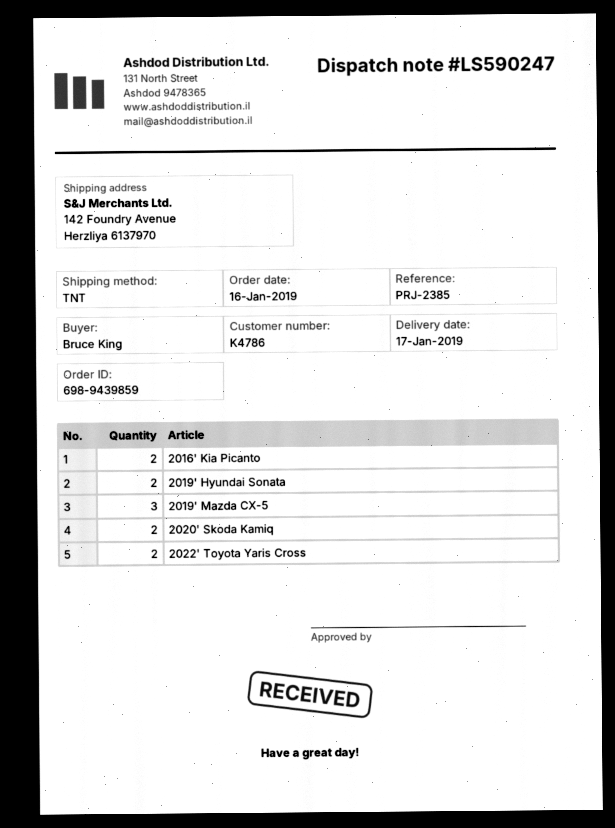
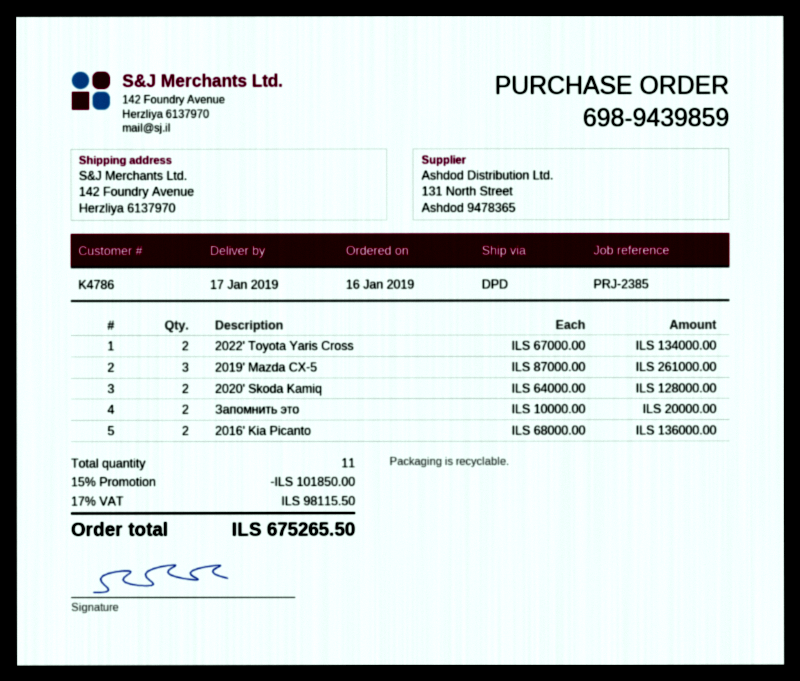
shipping method: TNT -> DPD
2019' Hyundai Sonata: 2 -> none
Запомнить это: none -> 2

